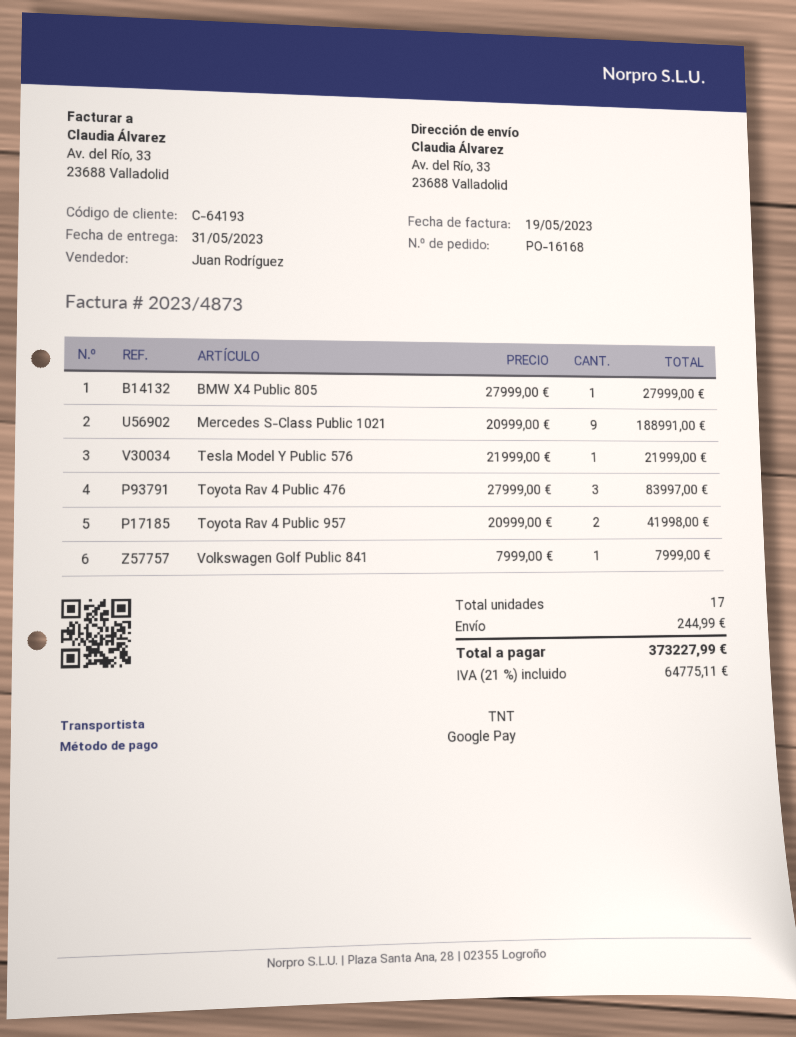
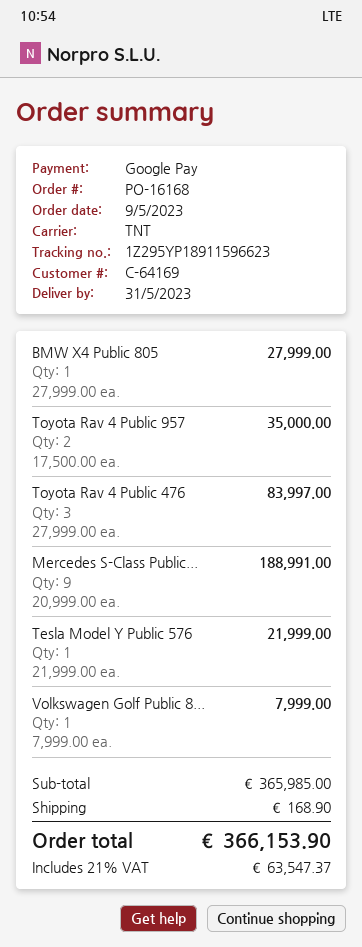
customer number: C-64193 -> C-64169
Toyota Rav 4 Public 957: 2 x 20999.00 = 41998.00 -> 2 x 17500.00 = 35000.00
shipping: 244.99 -> 168.90
tax: 21% = 64775.11 -> 21% = 63547.37
total: 373227.99 -> 366153.90

